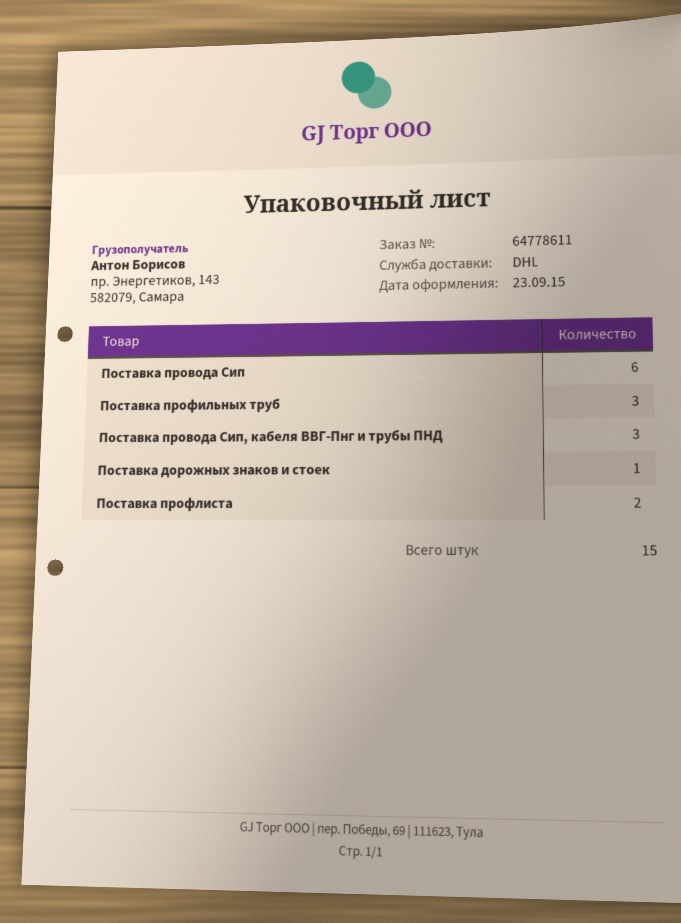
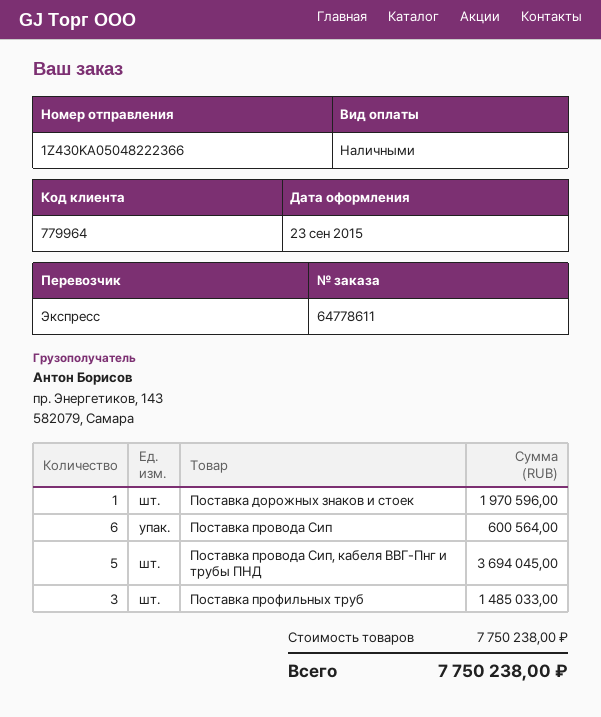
shipping method: DHL -> express
Поставка провода Сип, кабеля ВВГ-Пнг и трубы ПНД: 3 -> 5
Поставка профлиста: 2 -> none

